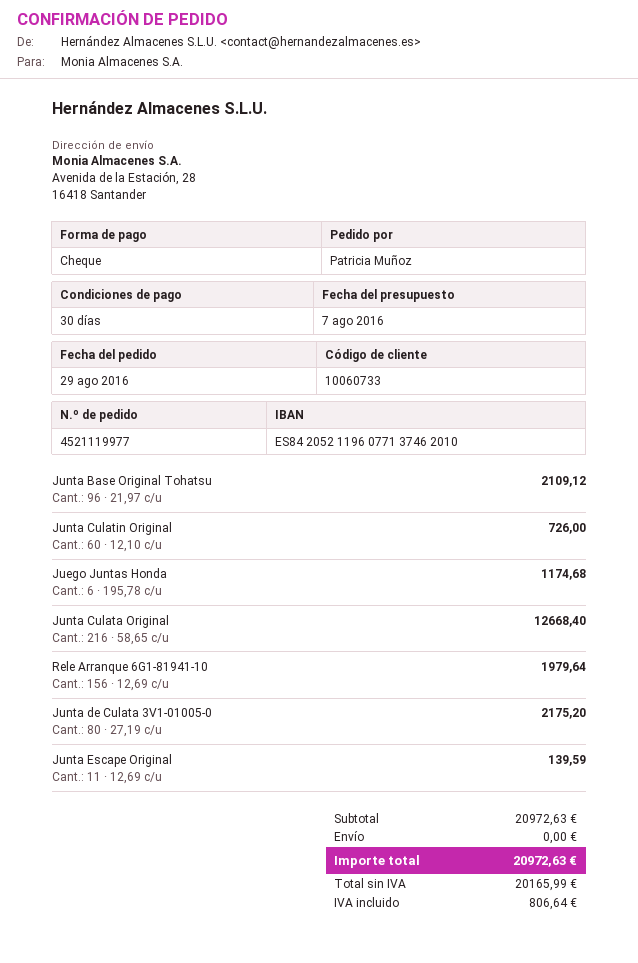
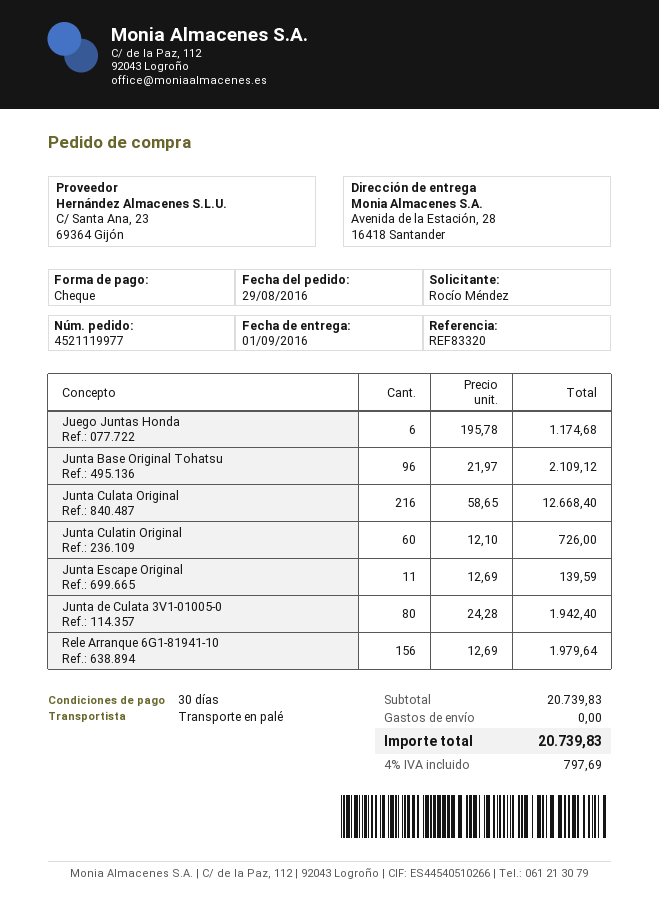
ordered by: Patricia Muñoz -> Rocío Méndez
Junta de Culata 3V1-01005-0: 80 x 27.19 = 2175.20 -> 80 x 24.28 = 1942.40
subtotal: 20972.63 -> 20739.83
tax: 806.64 -> 797.69
total: 20972.63 -> 20739.83

